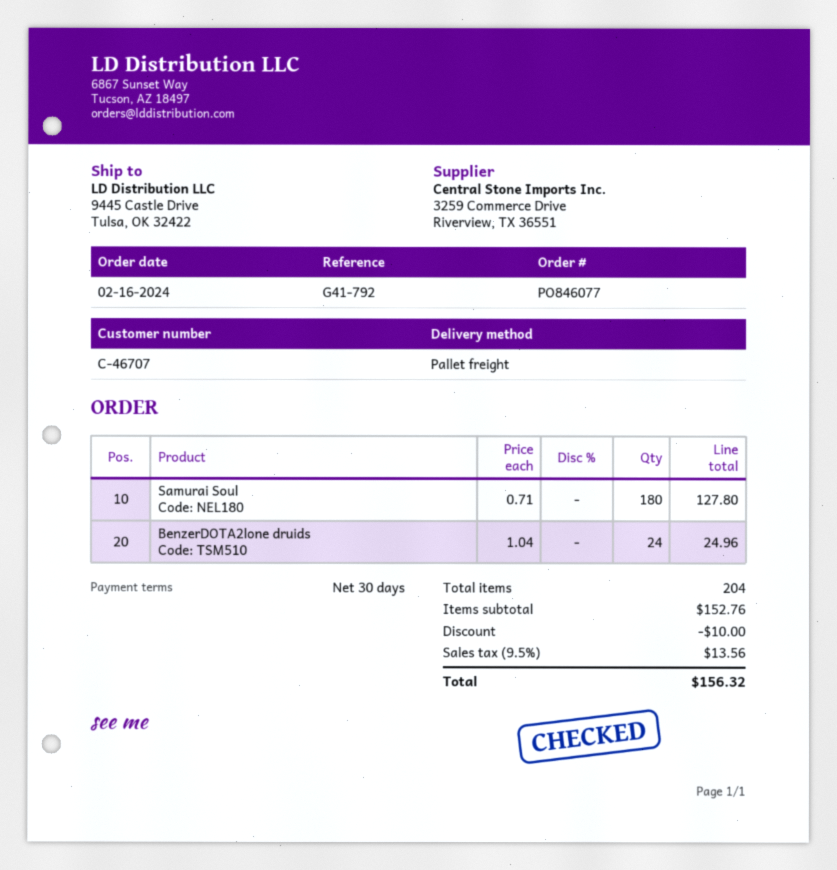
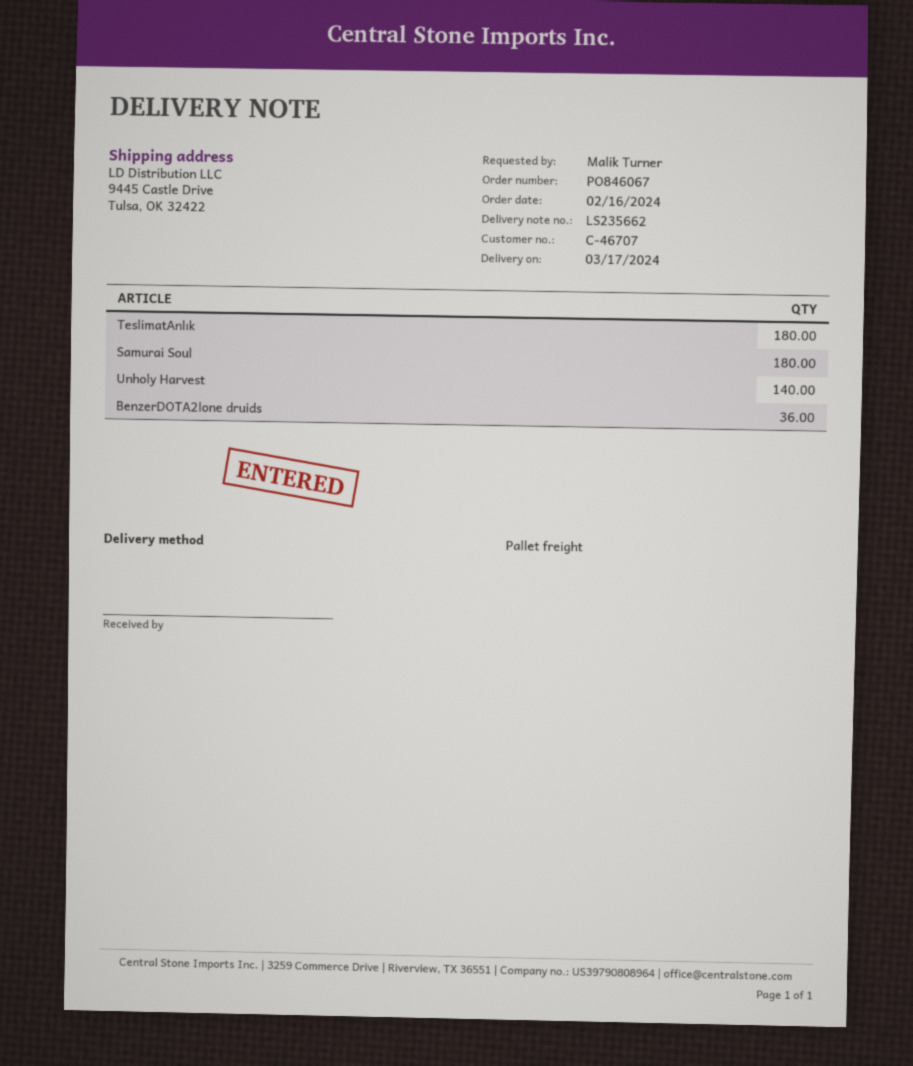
order number: PO846077 -> PO846067
BenzerDOTA2lone druids: 24 -> 36
TeslimatAnlık: none -> 180
Unholy Harvest: none -> 140

